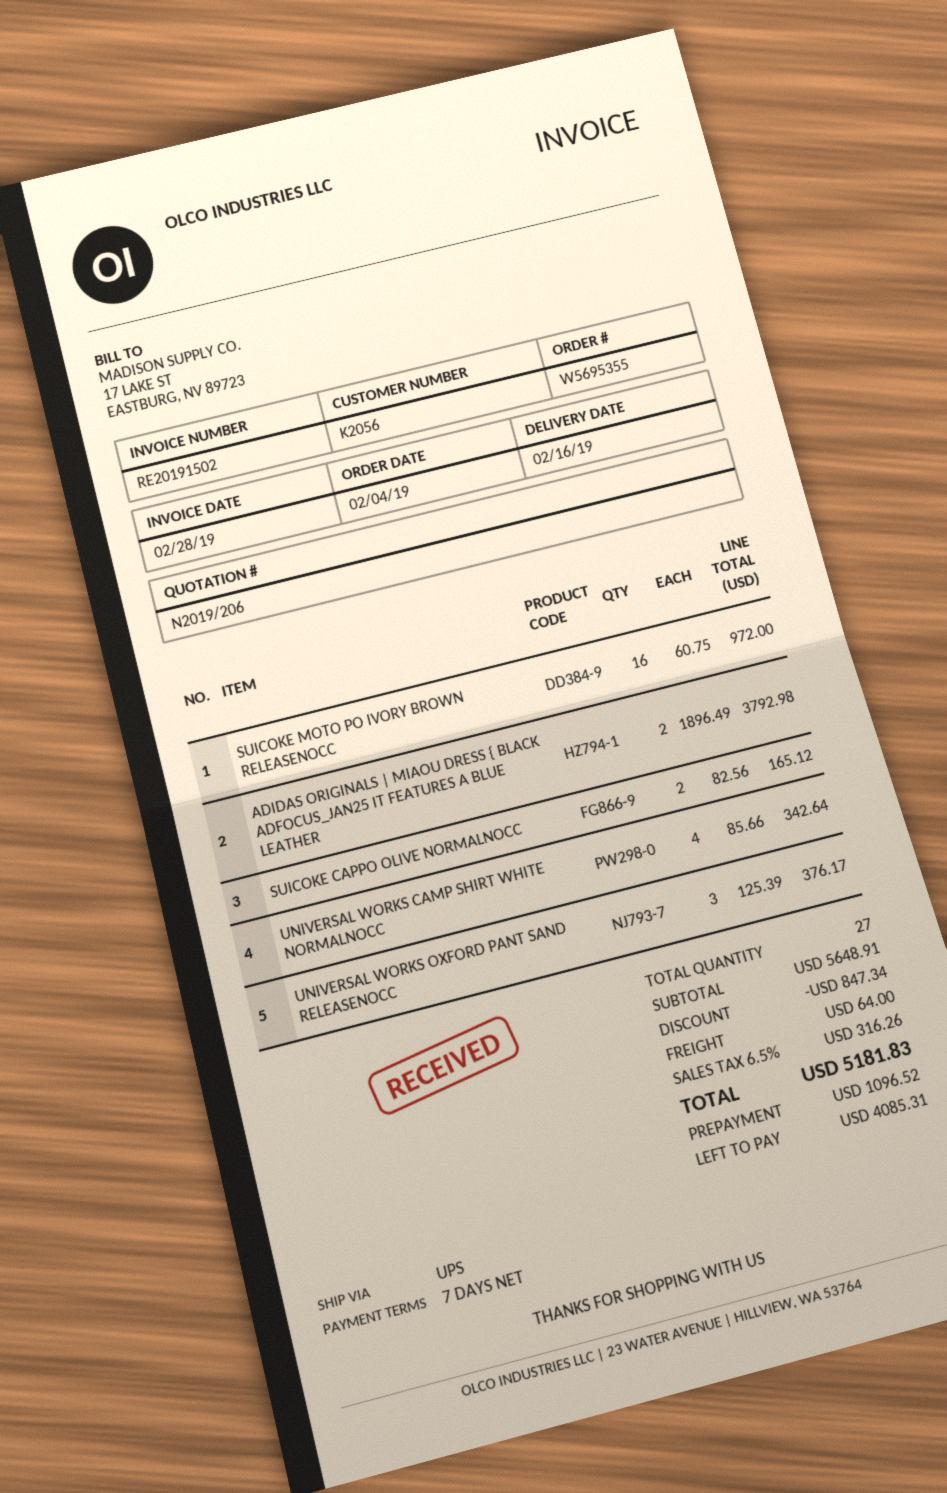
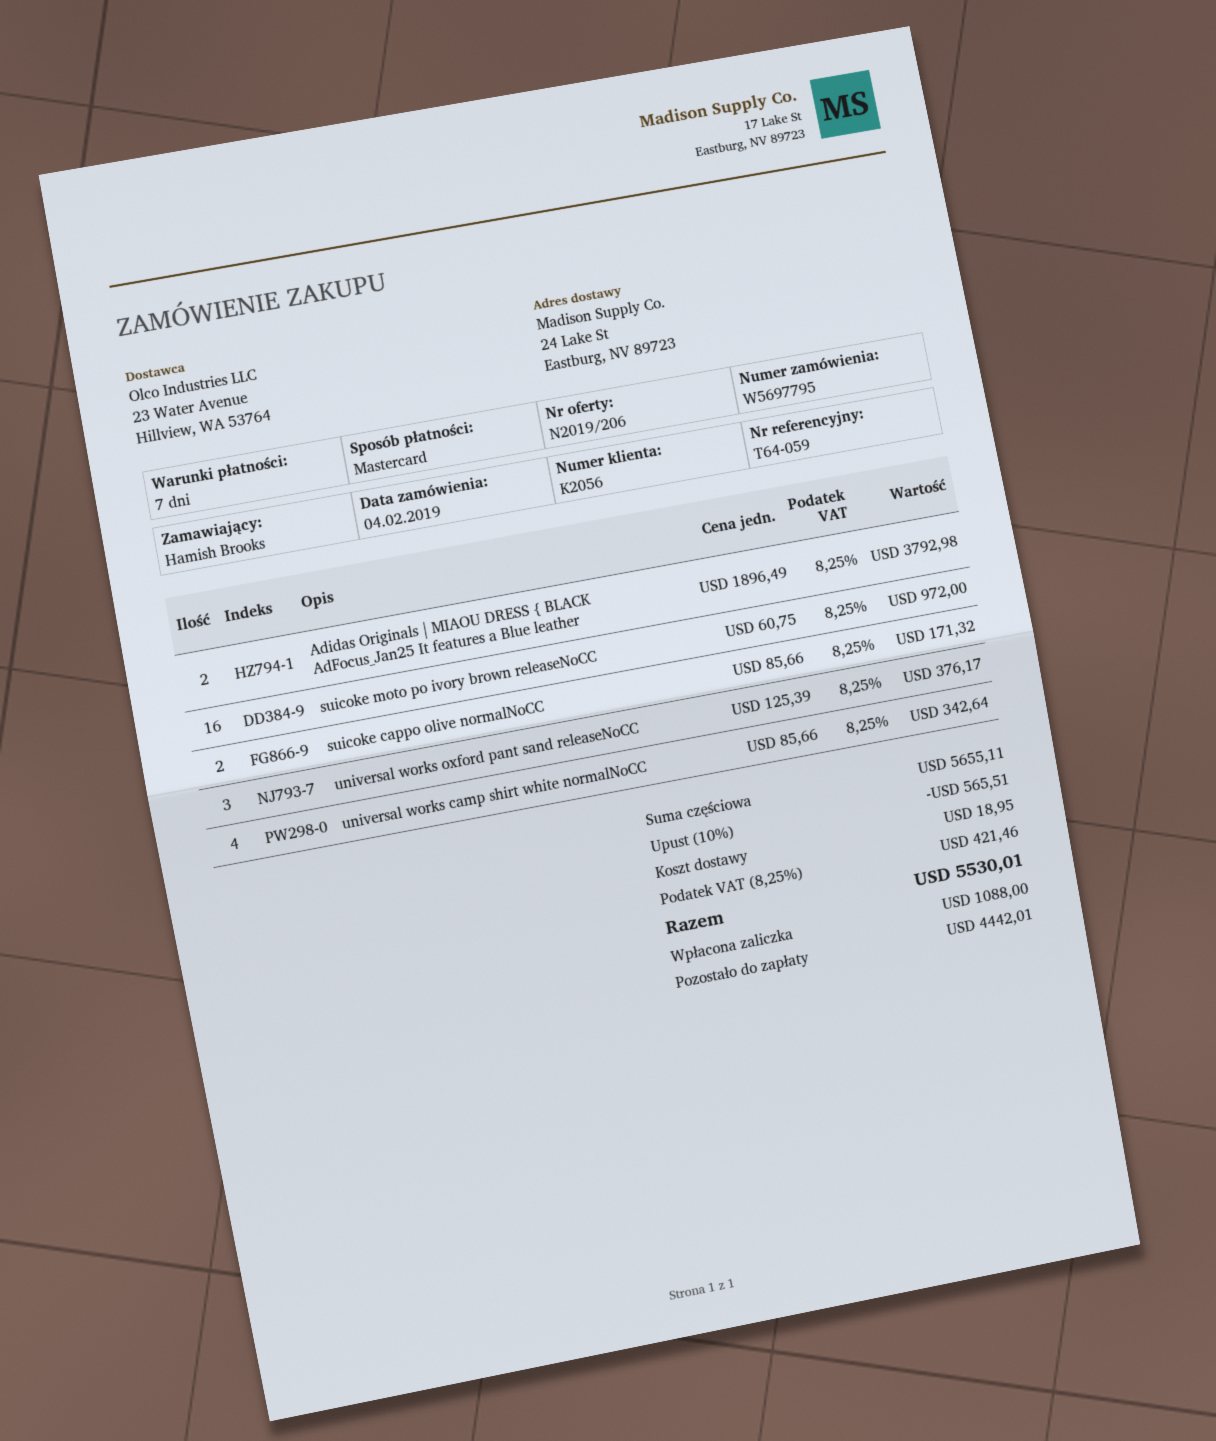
order number: W5695355 -> W5697795
SUICOKE CAPPO OLIVE NORMALNOCC: 2 x 82.56 = 165.12 -> 2 x 85.66 = 171.32
subtotal: 5648.91 -> 5655.11
discount: 847.34 -> 565.51
shipping: 64.00 -> 18.95
tax: 6.5% = 316.26 -> 8.25% = 421.46
total: 5181.83 -> 5530.01
deposit: 1096.52 -> 1088.00
balance: 4085.31 -> 4442.01

